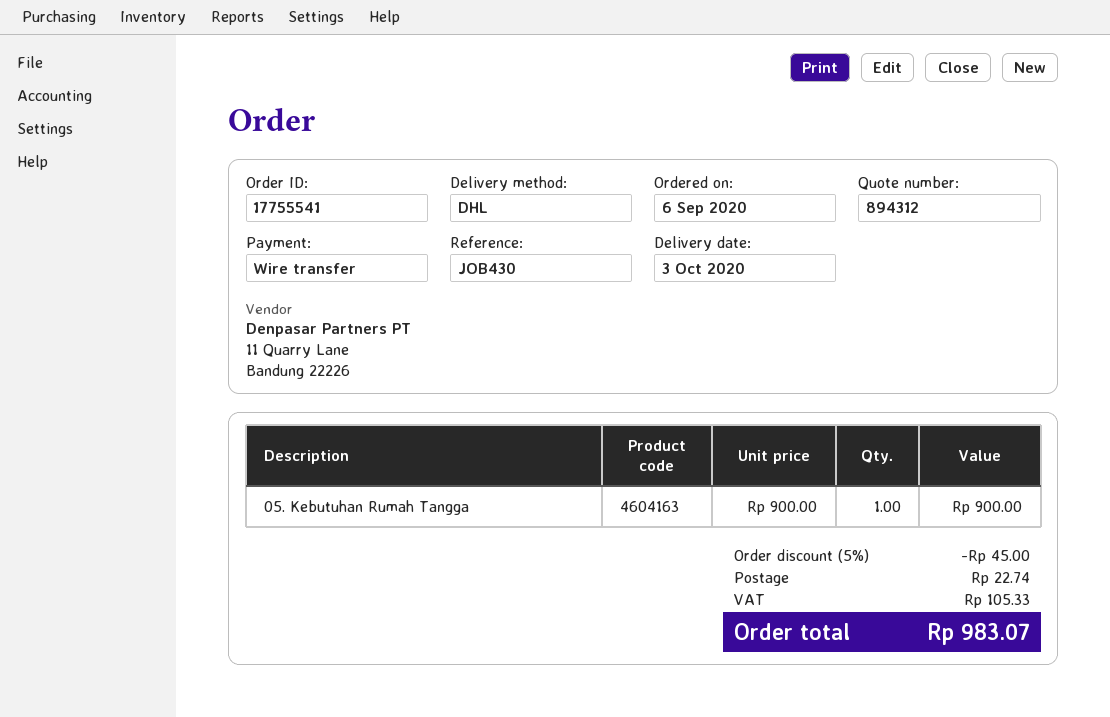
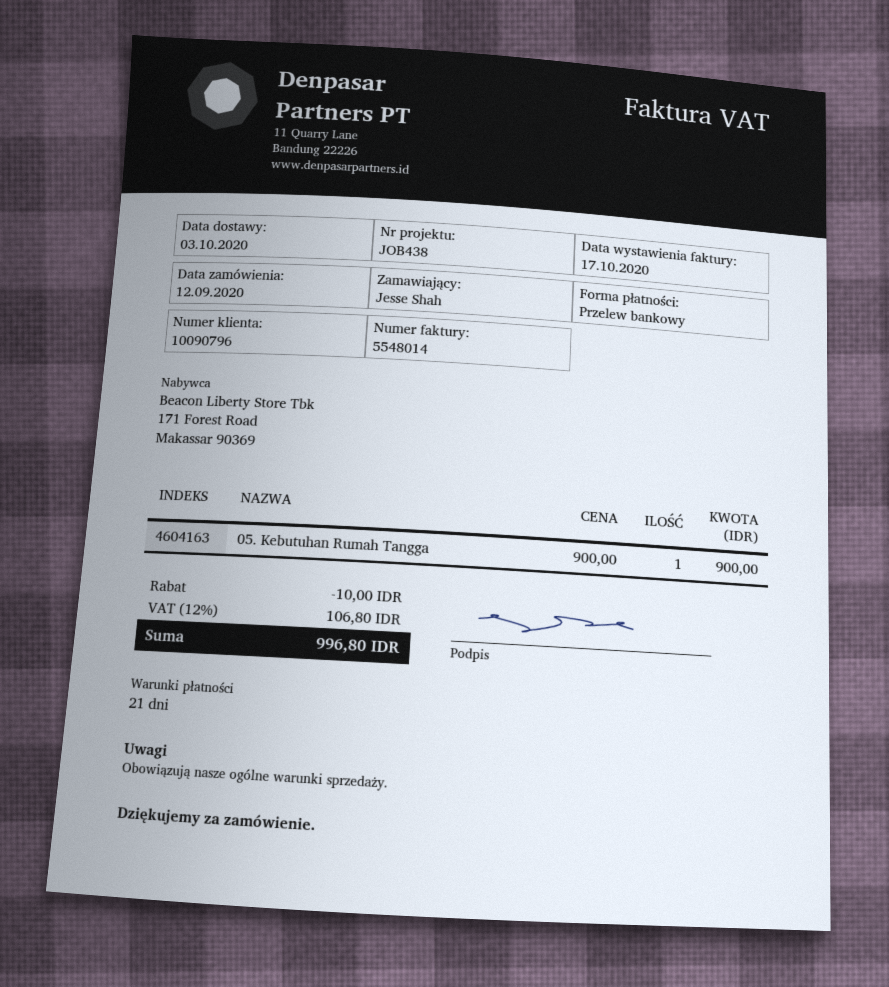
order date: 2020-09-06 -> 2020-09-12
reference: JOB430 -> JOB438
discount: 45.00 -> 10.00
shipping: 22.74 -> none
tax: 105.33 -> 106.80
total: 983.07 -> 996.80

